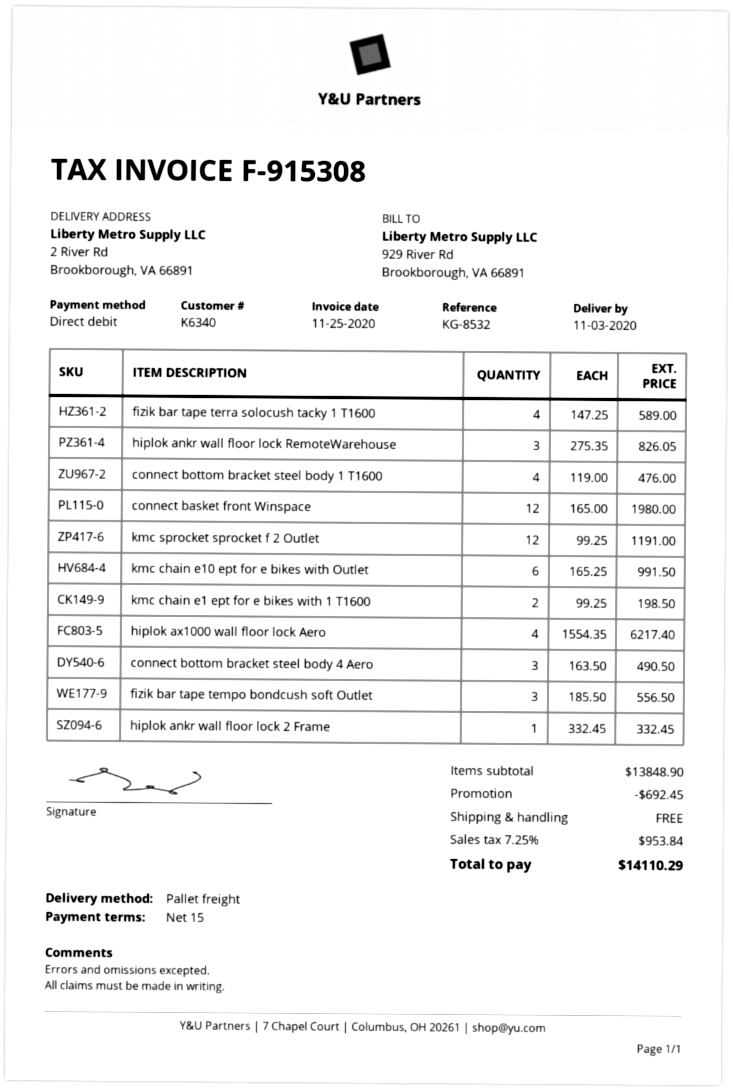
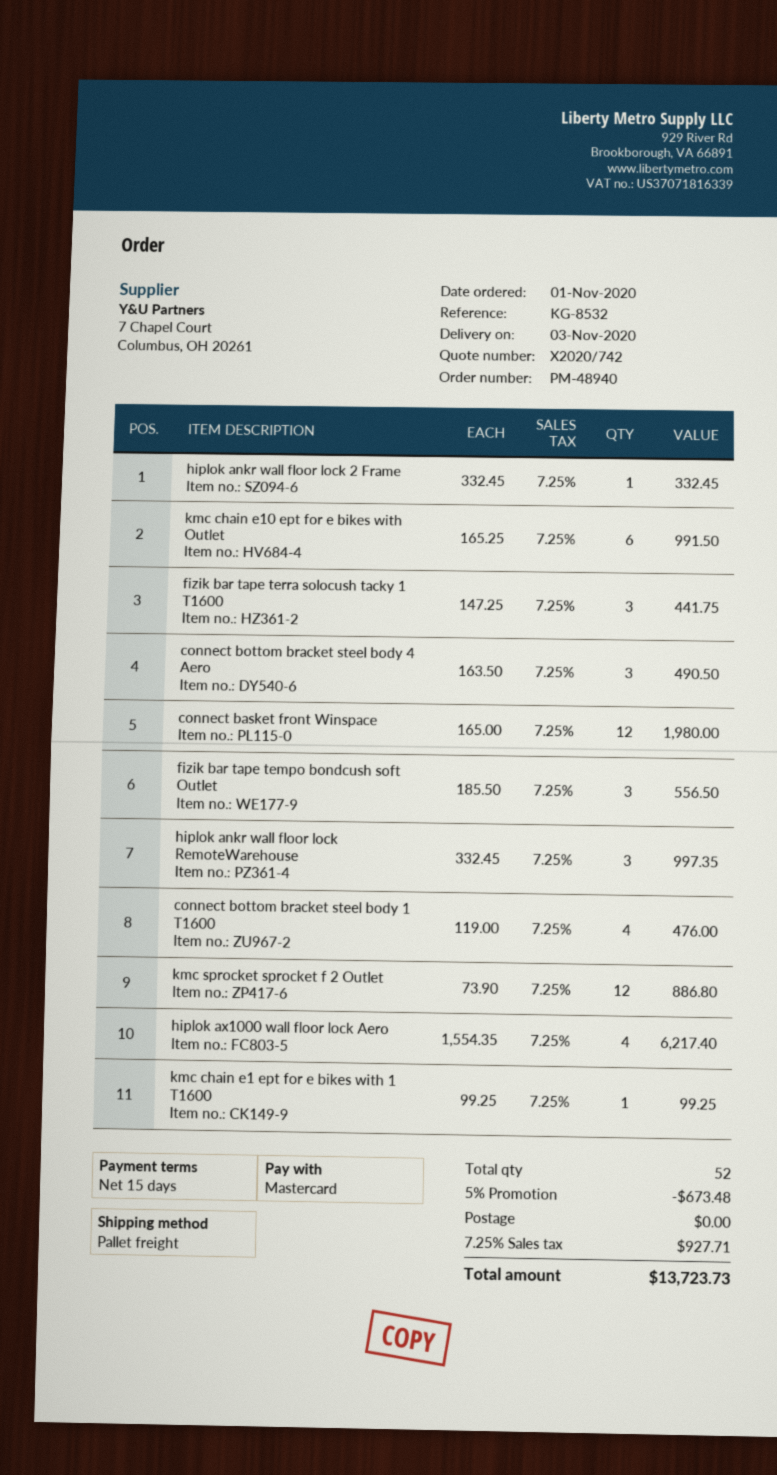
payment method: direct debit -> Mastercard
fizik bar tape terra solocush tacky 1 T1600: 4 x 147.25 = 589.00 -> 3 x 147.25 = 441.75
hiplok ankr wall floor lock RemoteWarehouse: 3 x 275.35 = 826.05 -> 3 x 332.45 = 997.35
kmc sprocket sprocket f 2 Outlet: 12 x 99.25 = 1191.00 -> 12 x 73.90 = 886.80
kmc chain e1 ept for e bikes with 1 T1600: 2 x 99.25 = 198.50 -> 1 x 99.25 = 99.25
discount: 692.45 -> 673.48
tax: 7.25% = 953.84 -> 7.25% = 927.71
total: 14110.29 -> 13723.73

